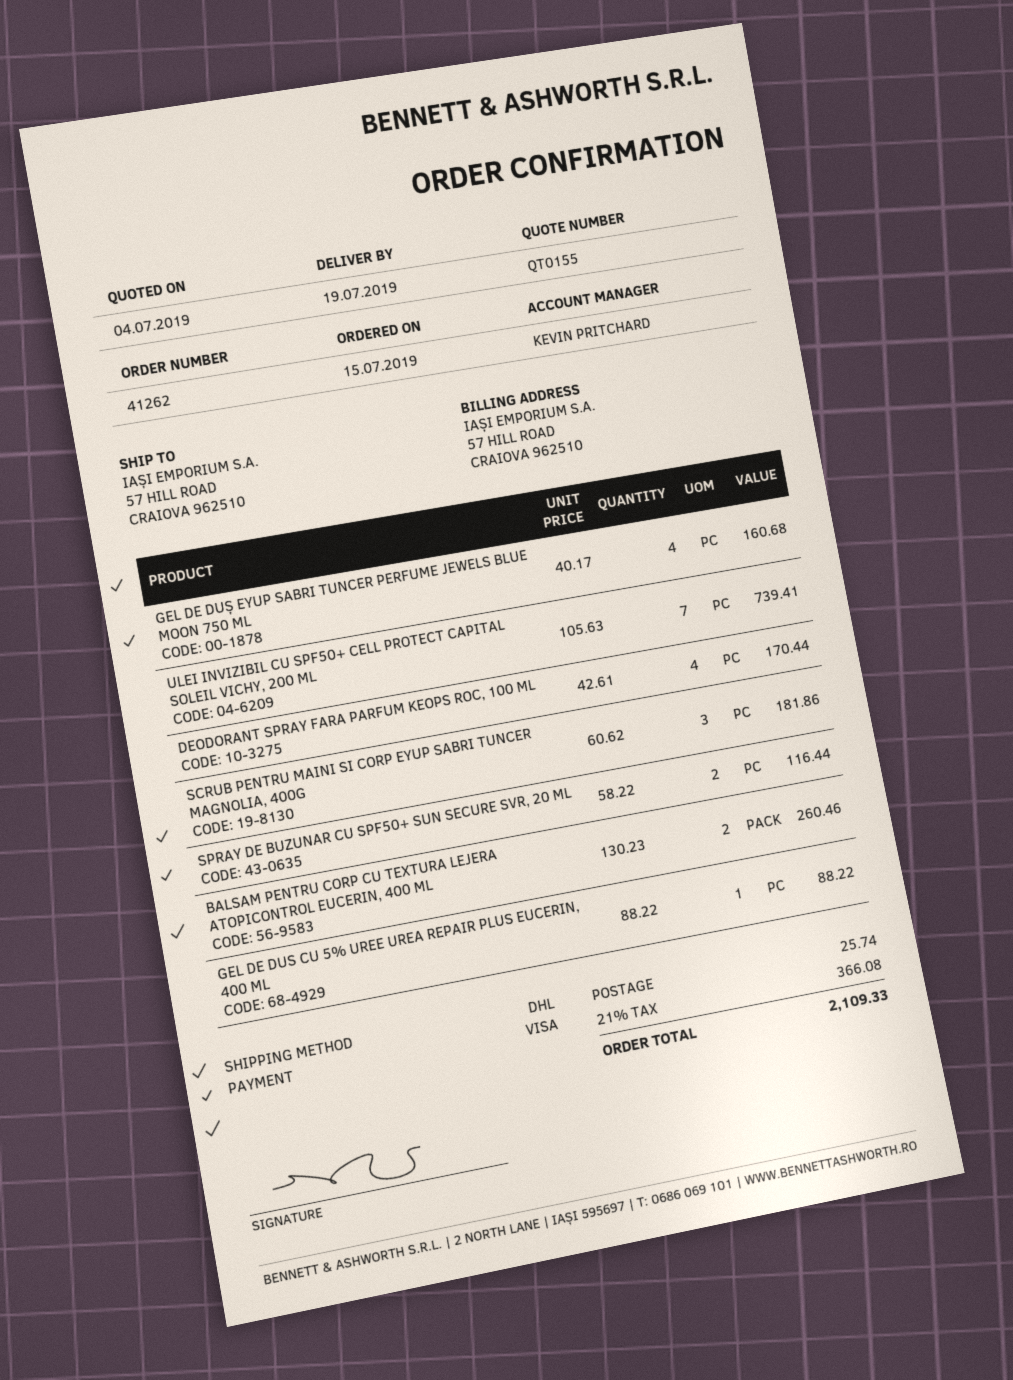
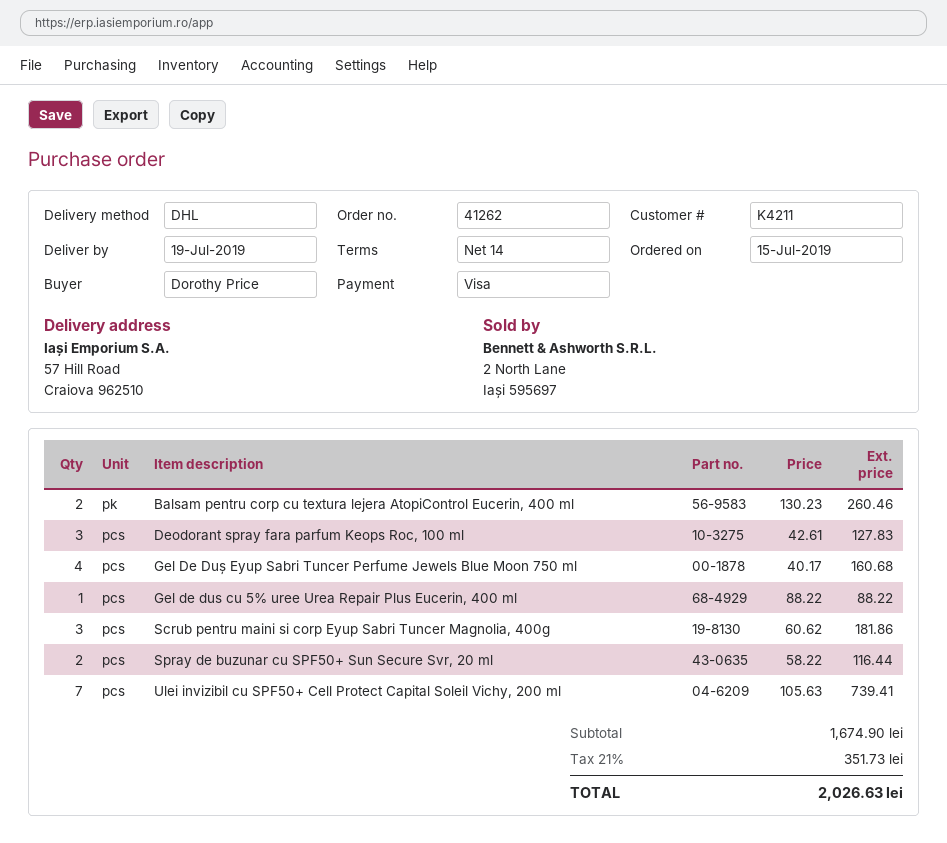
DEODORANT SPRAY FARA PARFUM KEOPS ROC, 100 ML: 4 x 42.61 = 170.44 -> 3 x 42.61 = 127.83
shipping: 25.74 -> none
tax: 21% = 366.08 -> 21% = 351.73
total: 2109.33 -> 2026.63

